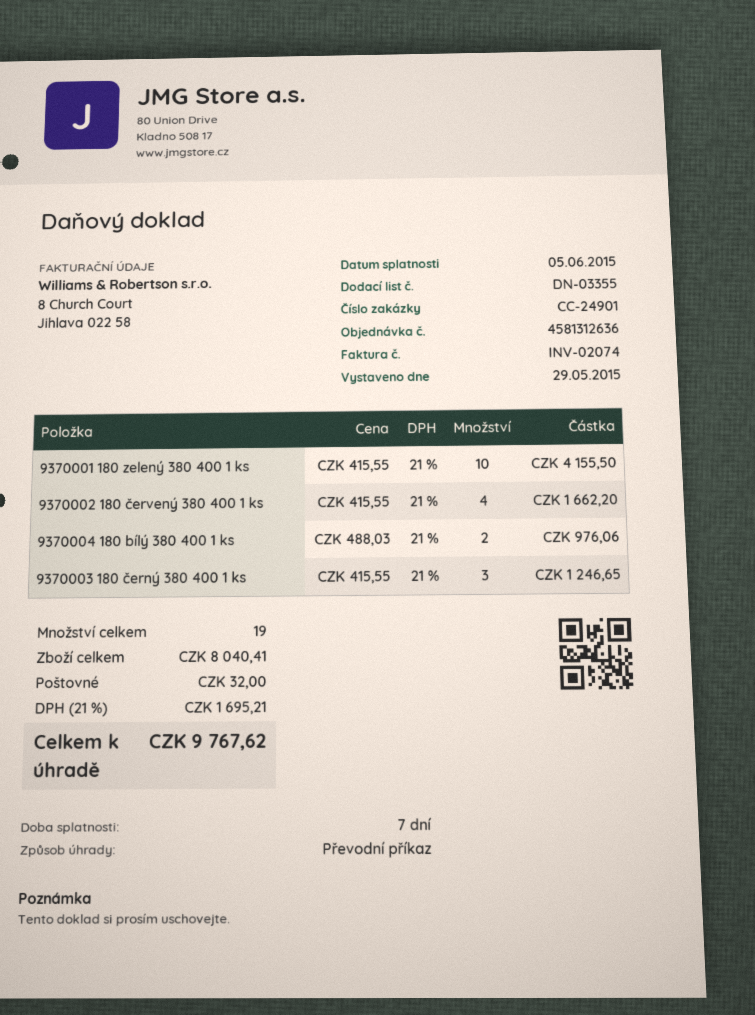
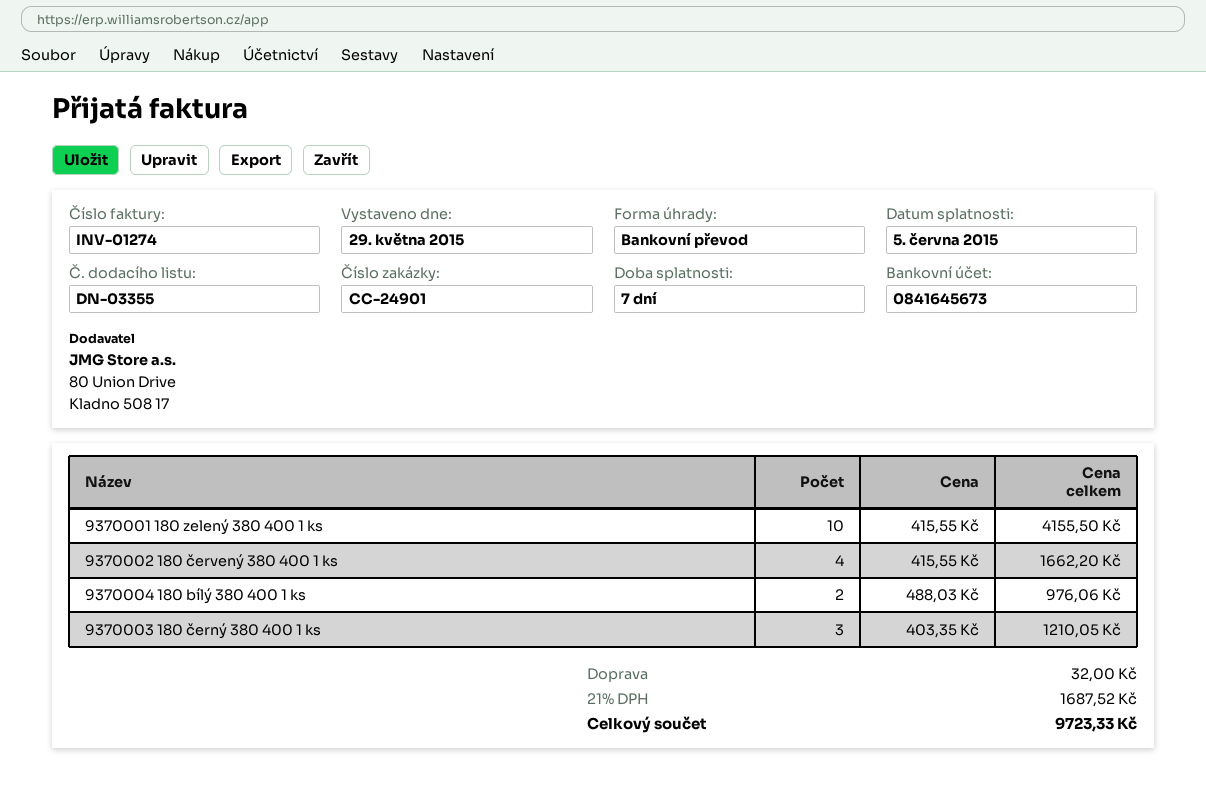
invoice number: INV-02074 -> INV-01274
9370003 180 černý 380 400 1 ks: 3 x 415.55 = 1246.65 -> 3 x 403.35 = 1210.05
tax: 21% = 1695.21 -> 21% = 1687.52
total: 9767.62 -> 9723.33

